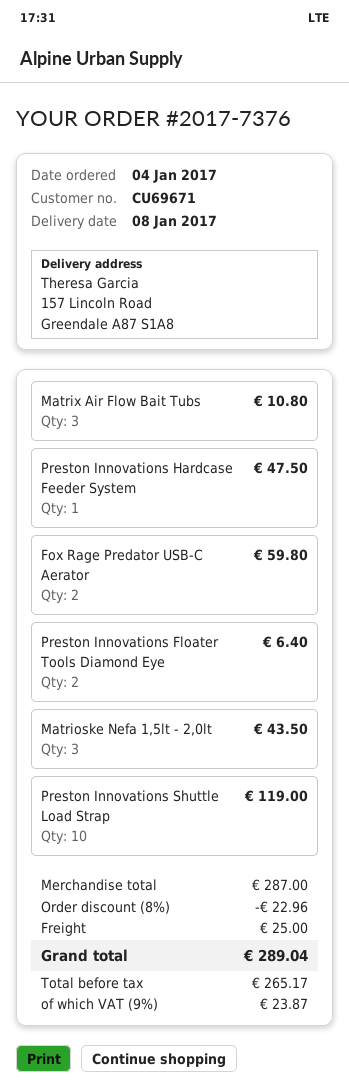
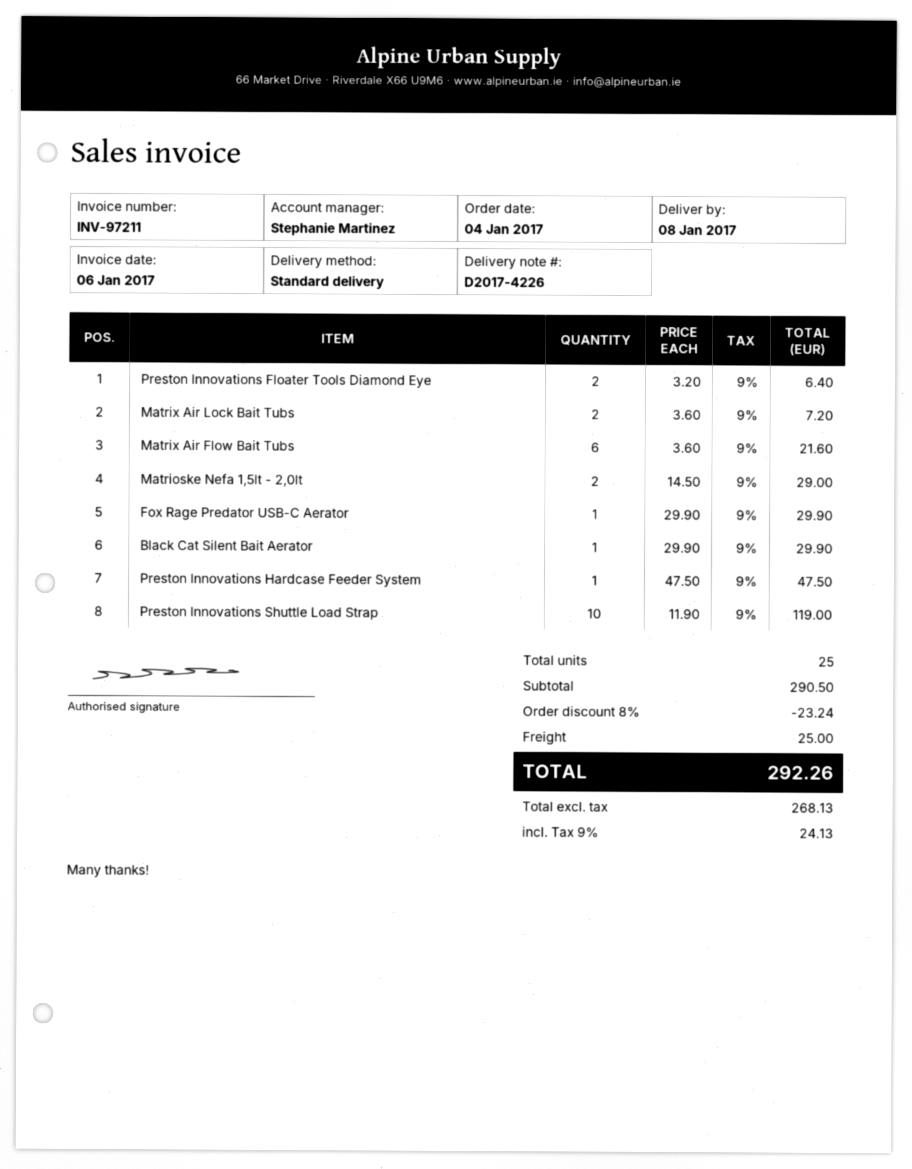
Matrix Air Flow Bait Tubs: 3 for 10.80 -> 6 for 21.60
Fox Rage Predator USB-C Aerator: 2 for 59.80 -> 1 for 29.90
Matrioske Nefa 1,5lt - 2,0lt: 3 for 43.50 -> 2 for 29.00
Matrix Air Lock Bait Tubs: none -> 2 for 7.20
Black Cat Silent Bait Aerator: none -> 1 for 29.90
subtotal: 287.00 -> 290.50
discount: 8% = 22.96 -> 8% = 23.24
net: 265.17 -> 268.13
tax: 9% = 23.87 -> 9% = 24.13
total: 289.04 -> 292.26

